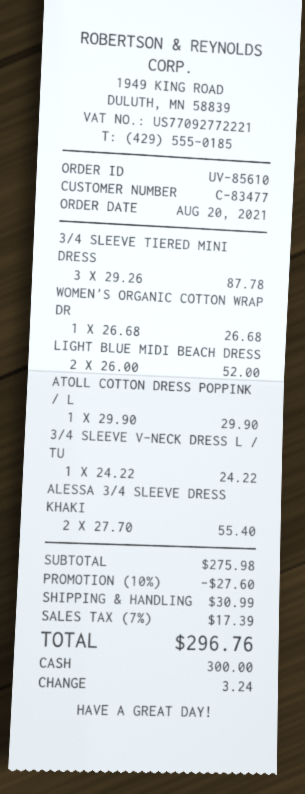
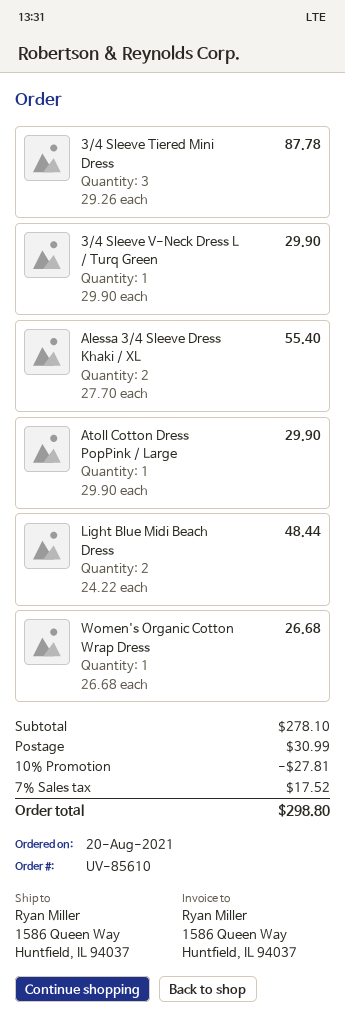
LIGHT BLUE MIDI BEACH DRESS: 2 x 26.00 = 52.00 -> 2 x 24.22 = 48.44
3/4 SLEEVE V-NECK DRESS L / TU: 1 x 24.22 = 24.22 -> 1 x 29.90 = 29.90
subtotal: 275.98 -> 278.10
discount: 10% = 27.60 -> 10% = 27.81
tax: 7% = 17.39 -> 7% = 17.52
total: 296.76 -> 298.80

